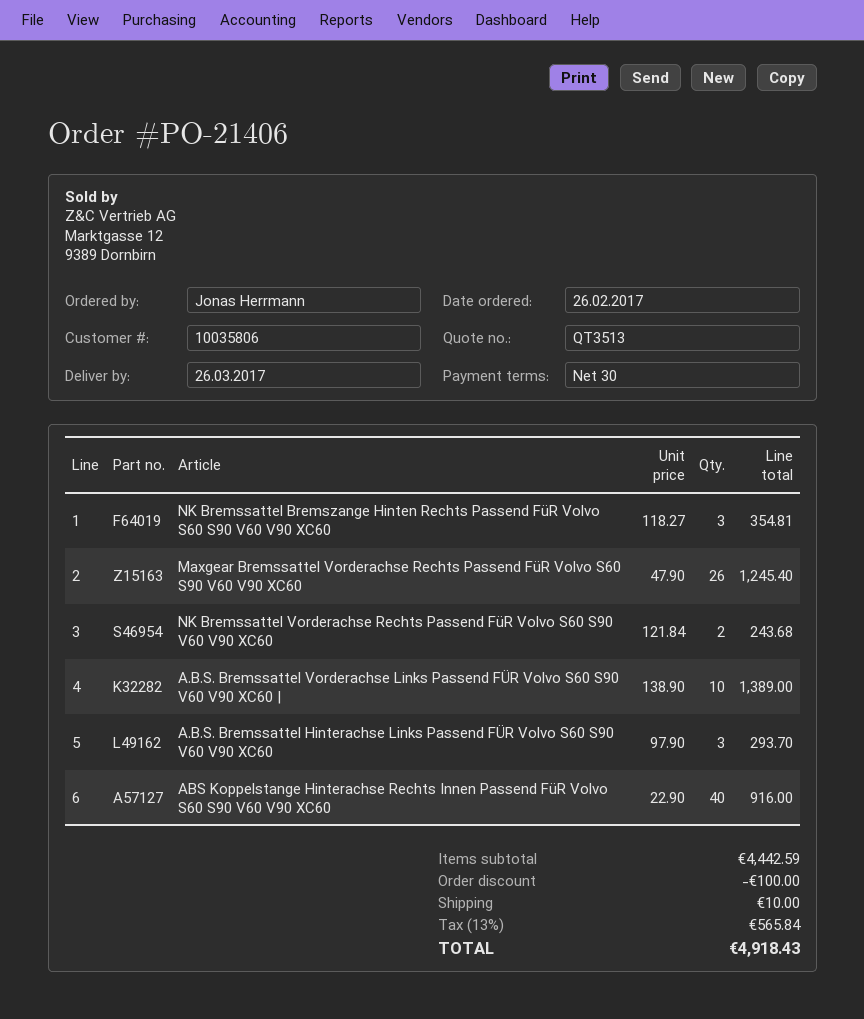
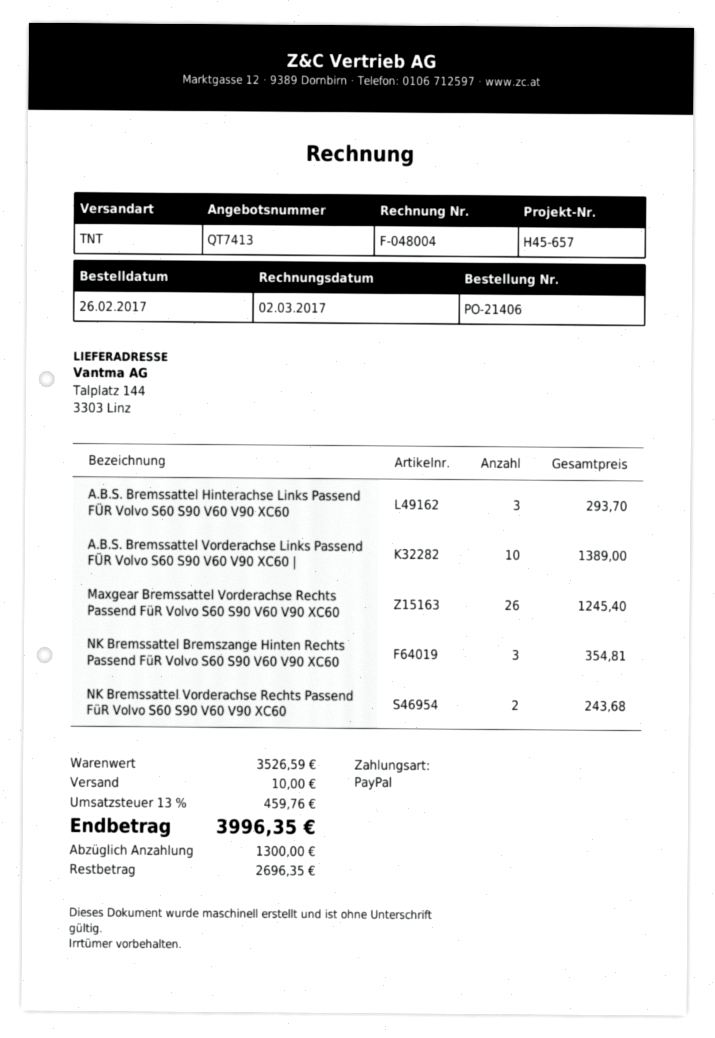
quote number: QT3513 -> QT7413
ABS Koppelstange Hinterachse Rechts Innen Passend FüR Volvo S60 S90 V60 V90 XC60: 40 for 916.00 -> none
subtotal: 4442.59 -> 3526.59
discount: 100.00 -> none
tax: 13% = 565.84 -> 13% = 459.76
total: 4918.43 -> 3996.35

